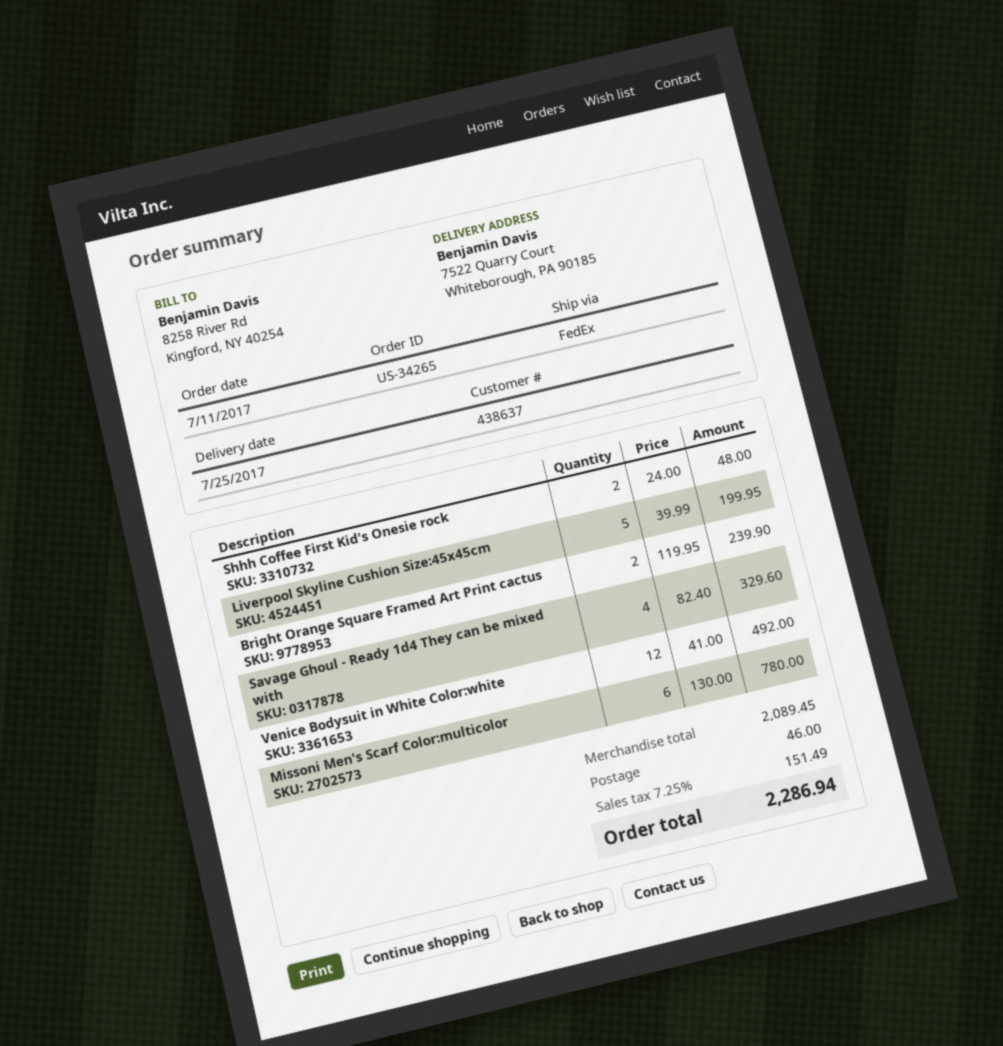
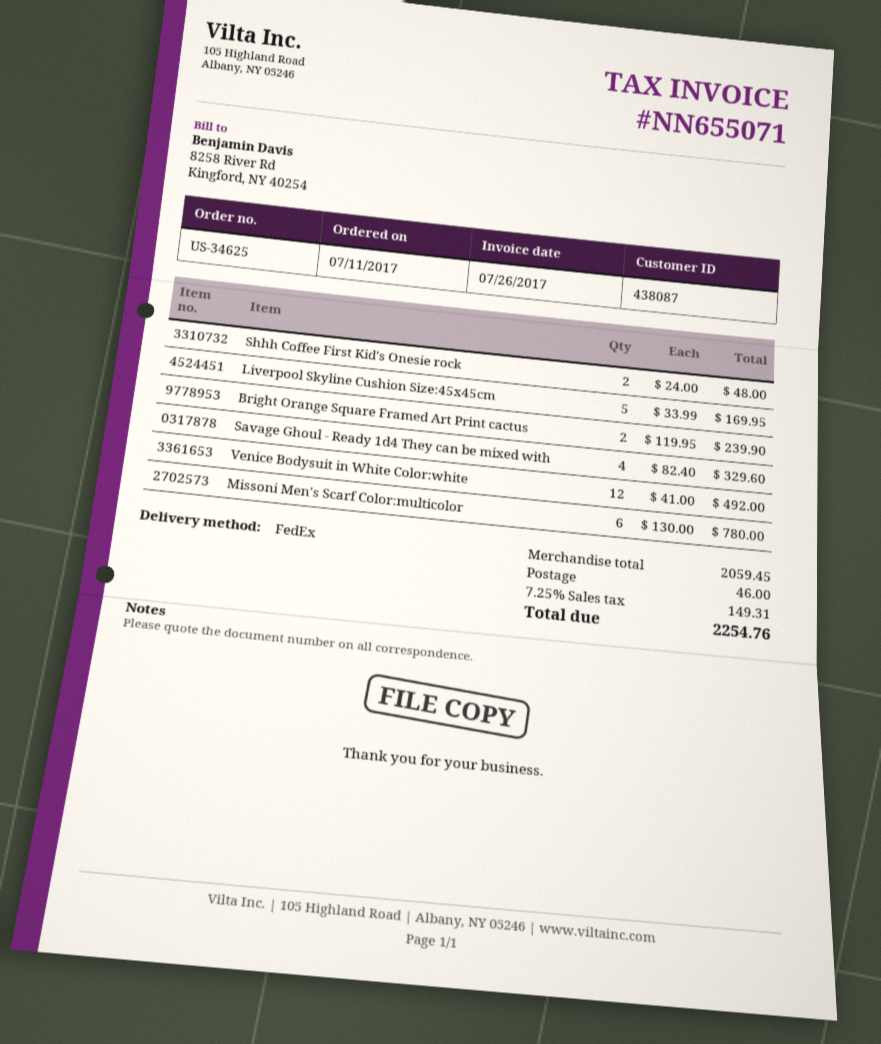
order number: US-34265 -> US-34625
customer number: 438637 -> 438087
Liverpool Skyline Cushion Size:45x45cm: 5 x 39.99 = 199.95 -> 5 x 33.99 = 169.95
subtotal: 2089.45 -> 2059.45
tax: 7.25% = 151.49 -> 7.25% = 149.31
total: 2286.94 -> 2254.76

